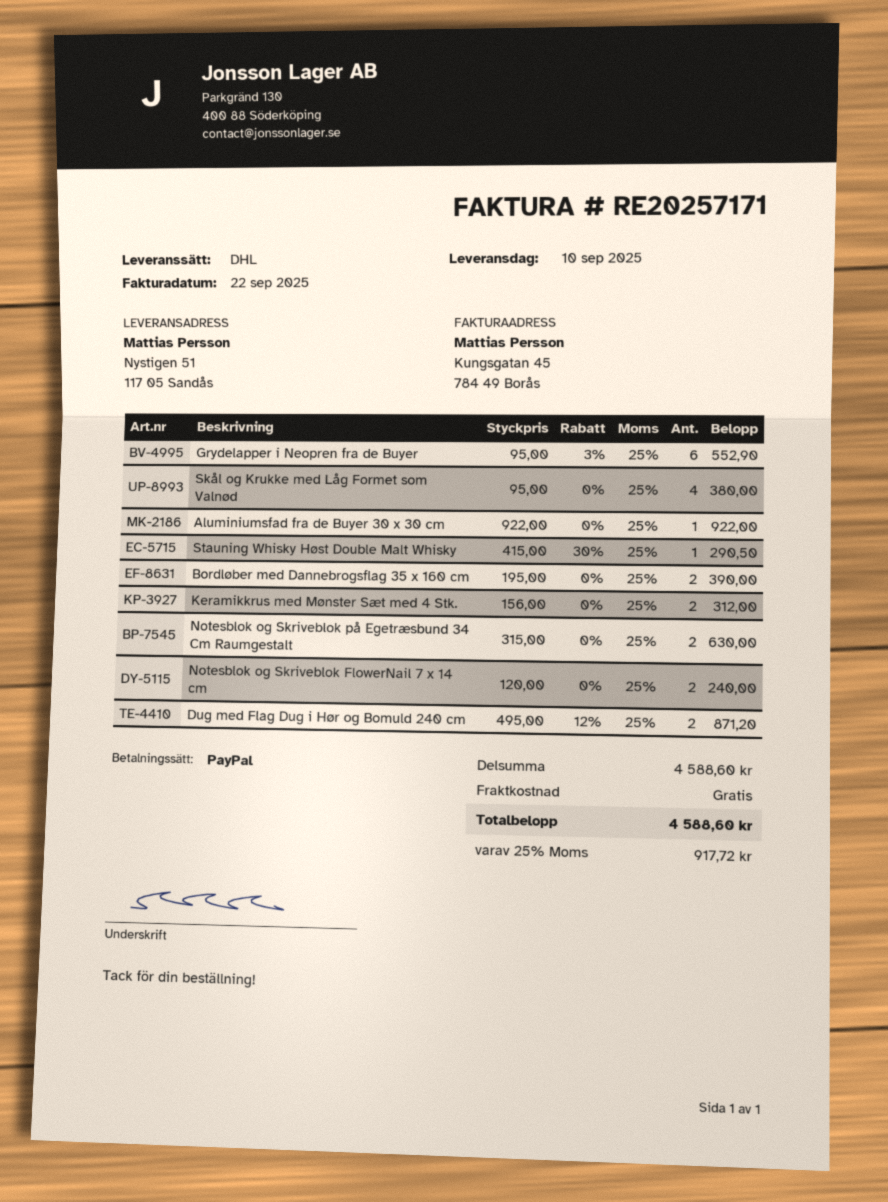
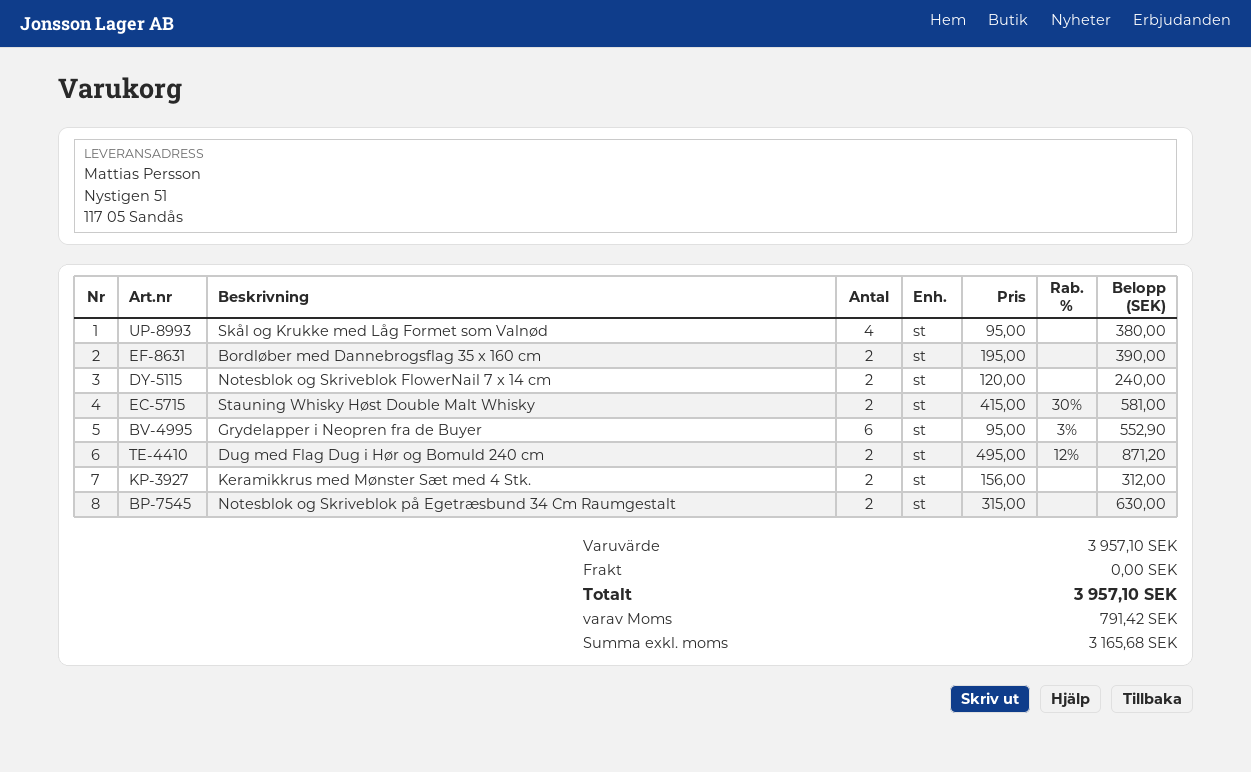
Aluminiumsfad fra de Buyer 30 x 30 cm: 1 x 922.00 = 922.00 -> none
Stauning Whisky Høst Double Malt Whisky: 1 x 415.00 - 30% = 290.50 -> 2 x 415.00 - 30% = 581.00
subtotal: 4588.60 -> 3957.10
tax: 917.72 -> 791.42
total: 4588.60 -> 3957.10

